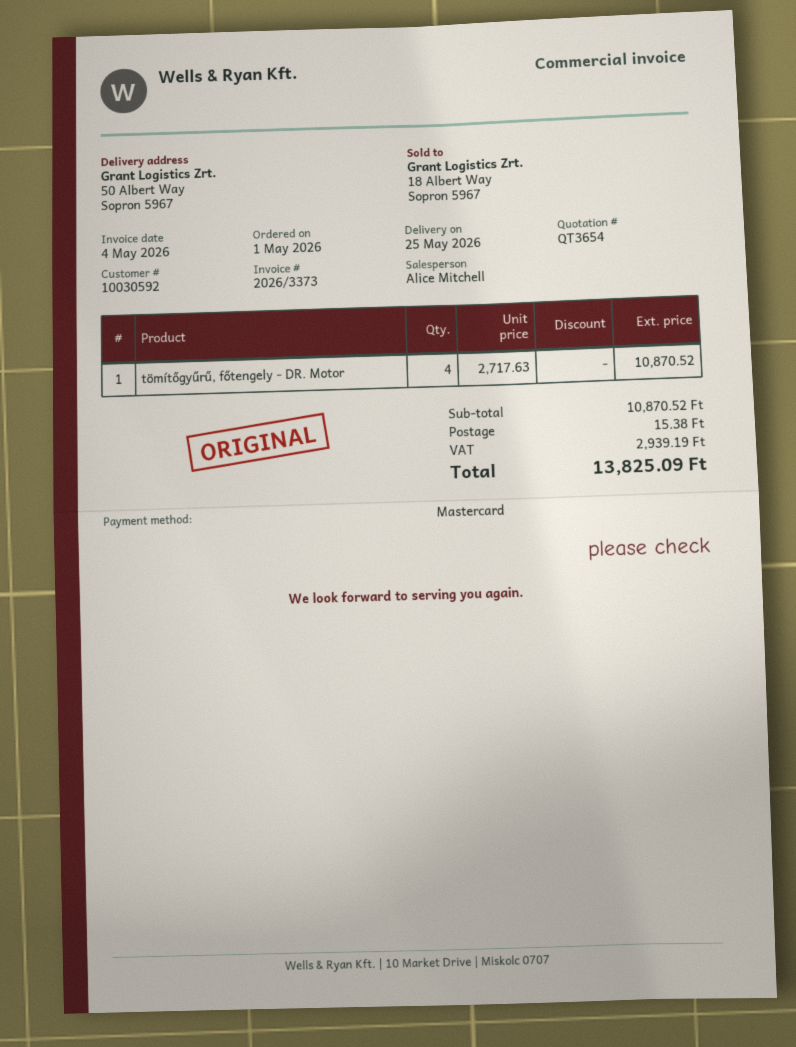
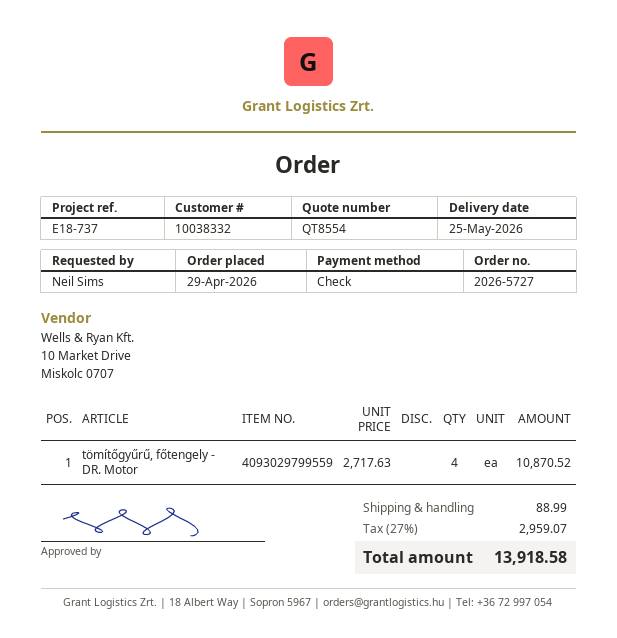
quote number: QT3654 -> QT8554
order date: 2026-05-01 -> 2026-04-29
customer number: 10030592 -> 10038332
payment method: Mastercard -> cheque
shipping: 15.38 -> 88.99
tax: 2939.19 -> 2959.07
total: 13825.09 -> 13918.58

